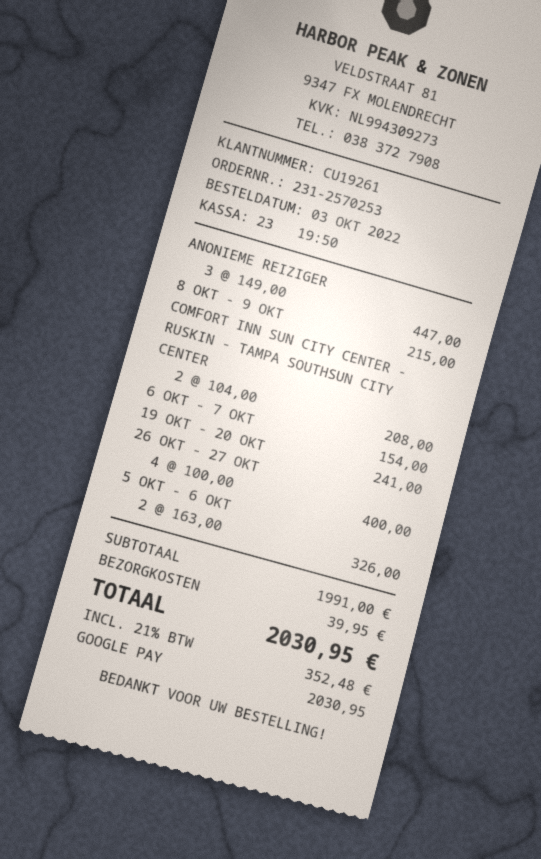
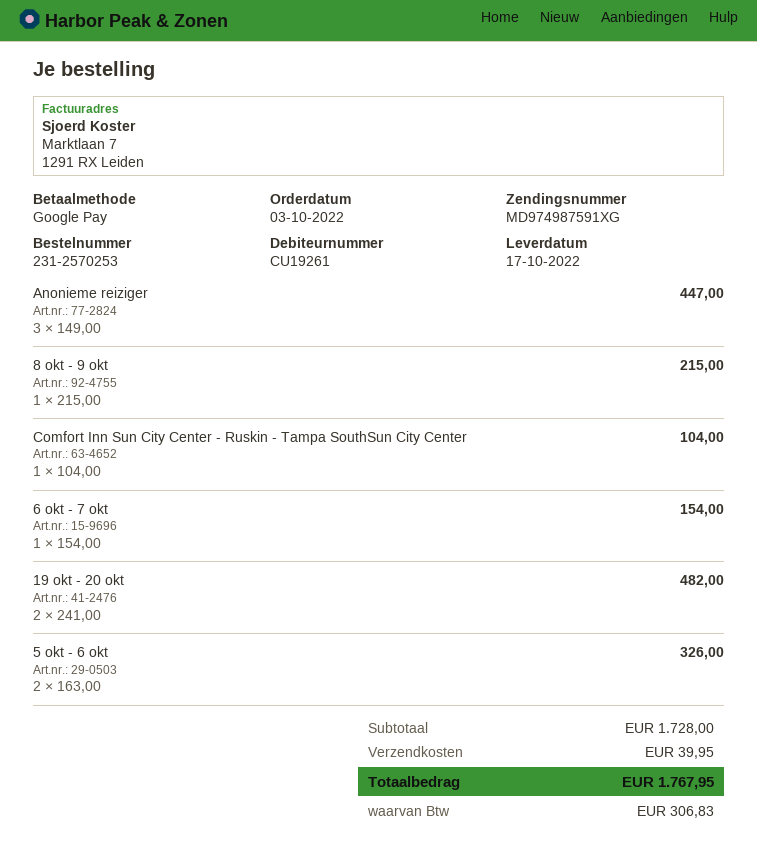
COMFORT INN SUN CITY CENTER - RUSKIN - TAMPA SOUTHSUN CITY CENTER: 2 x 104.00 = 208.00 -> 1 x 104.00 = 104.00
19 OKT - 20 OKT: 1 x 241.00 = 241.00 -> 2 x 241.00 = 482.00
26 OKT - 27 OKT: 4 x 100.00 = 400.00 -> none
subtotal: 1991.00 -> 1728.00
tax: 352.48 -> 306.83
total: 2030.95 -> 1767.95

